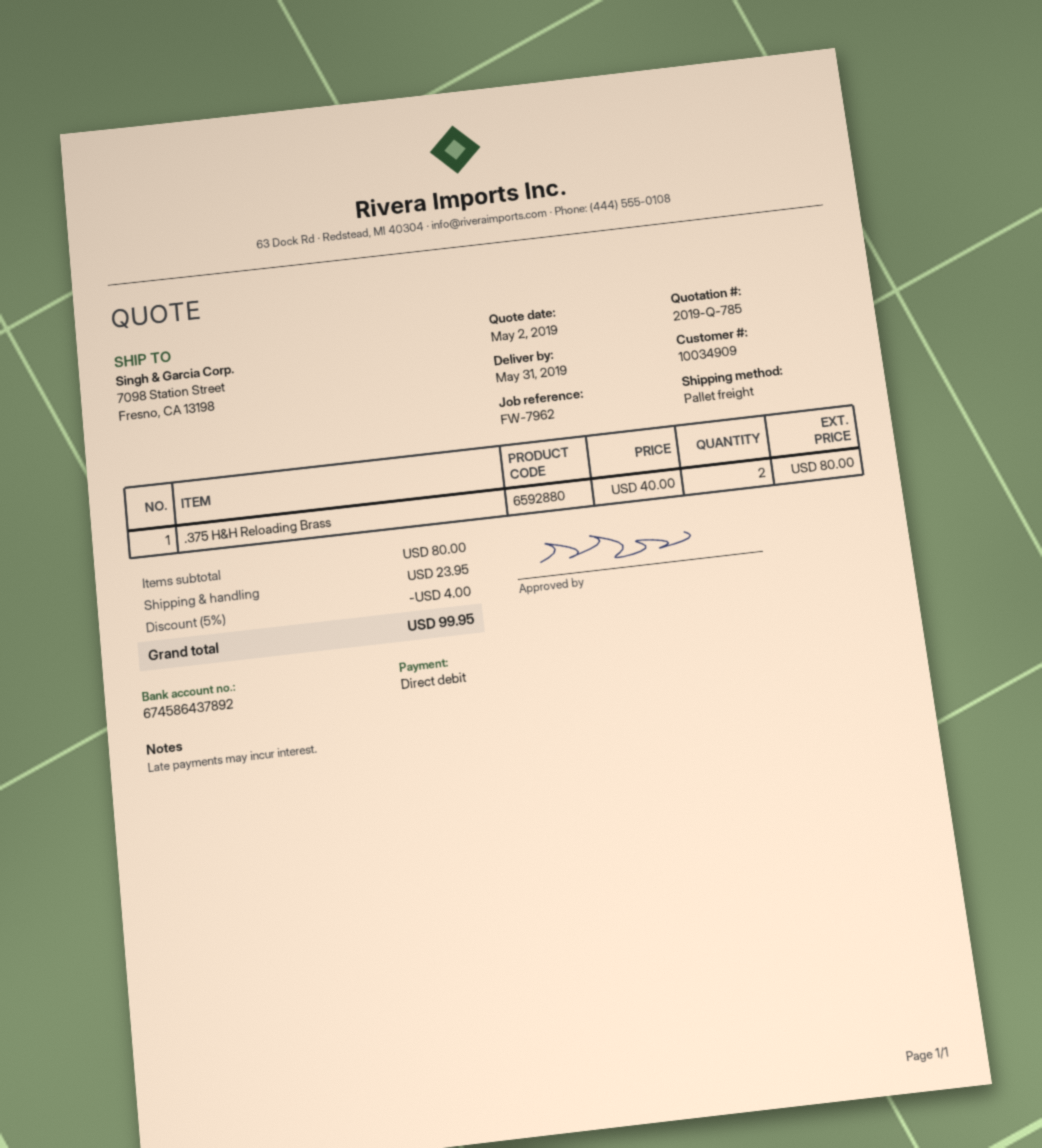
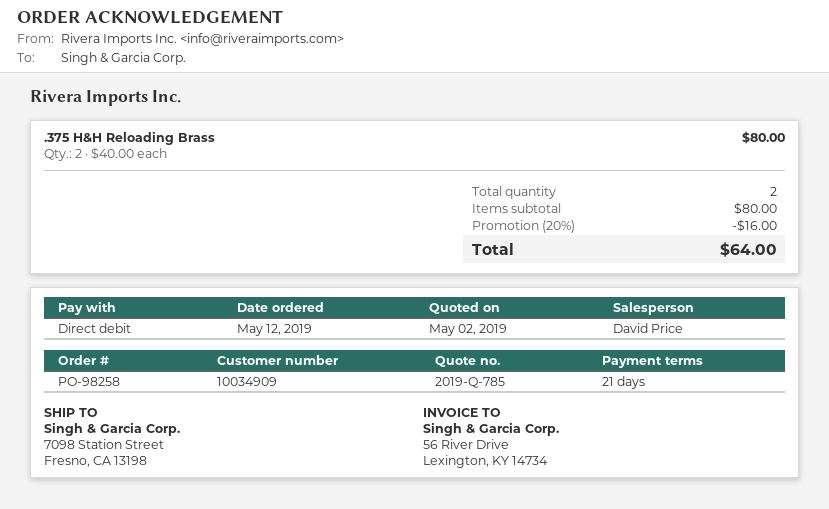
discount: 5% = 4.00 -> 20% = 16.00
shipping: 23.95 -> none
total: 99.95 -> 64.00

